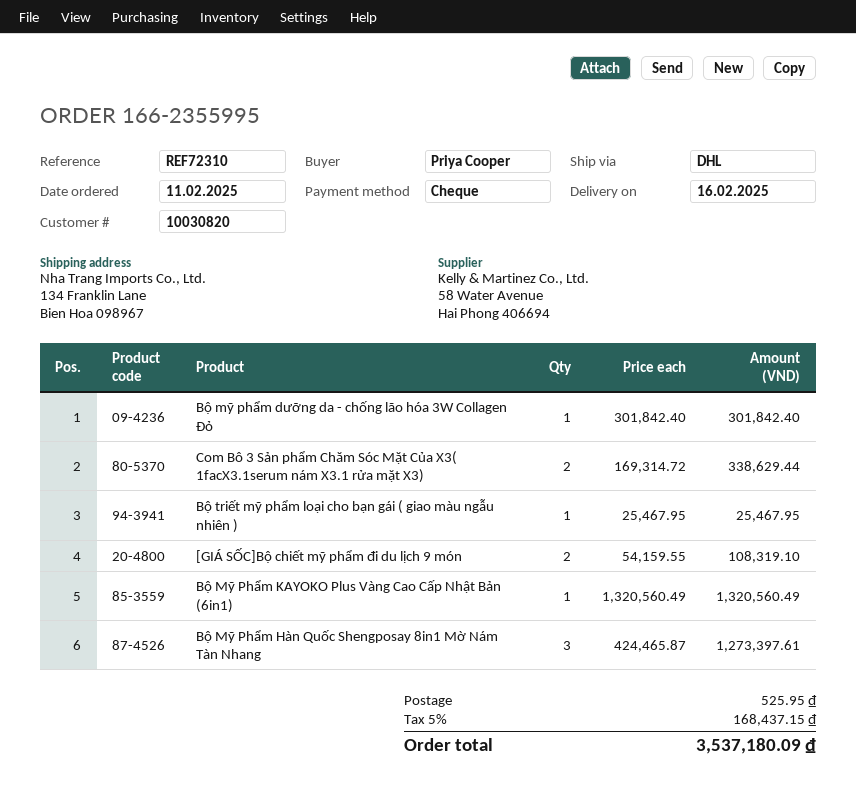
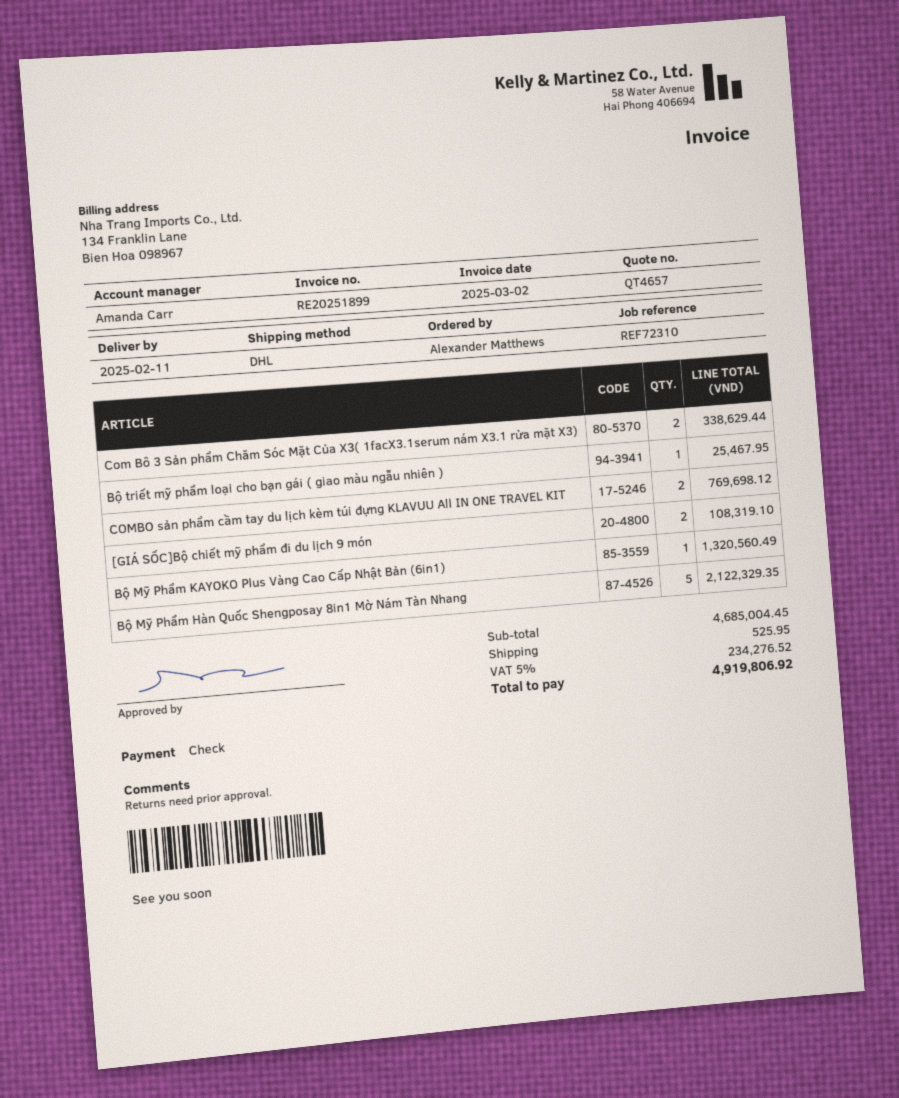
delivery date: 2025-02-16 -> 2025-02-11
ordered by: Priya Cooper -> Alexander Matthews
Bộ mỹ phẩm dưỡng da - chống lão hóa 3W Collagen Đỏ: 1 for 301842.40 -> none
Bộ Mỹ Phẩm Hàn Quốc Shengposay 8in1 Mờ Nám Tàn Nhang: 3 for 1273397.61 -> 5 for 2122329.35
COMBO sản phẩm cầm tay du lịch kèm túi đựng KLAVUU All IN ONE TRAVEL KIT: none -> 2 for 769698.12
tax: 5% = 168437.15 -> 5% = 234276.52
total: 3537180.09 -> 4919806.92

